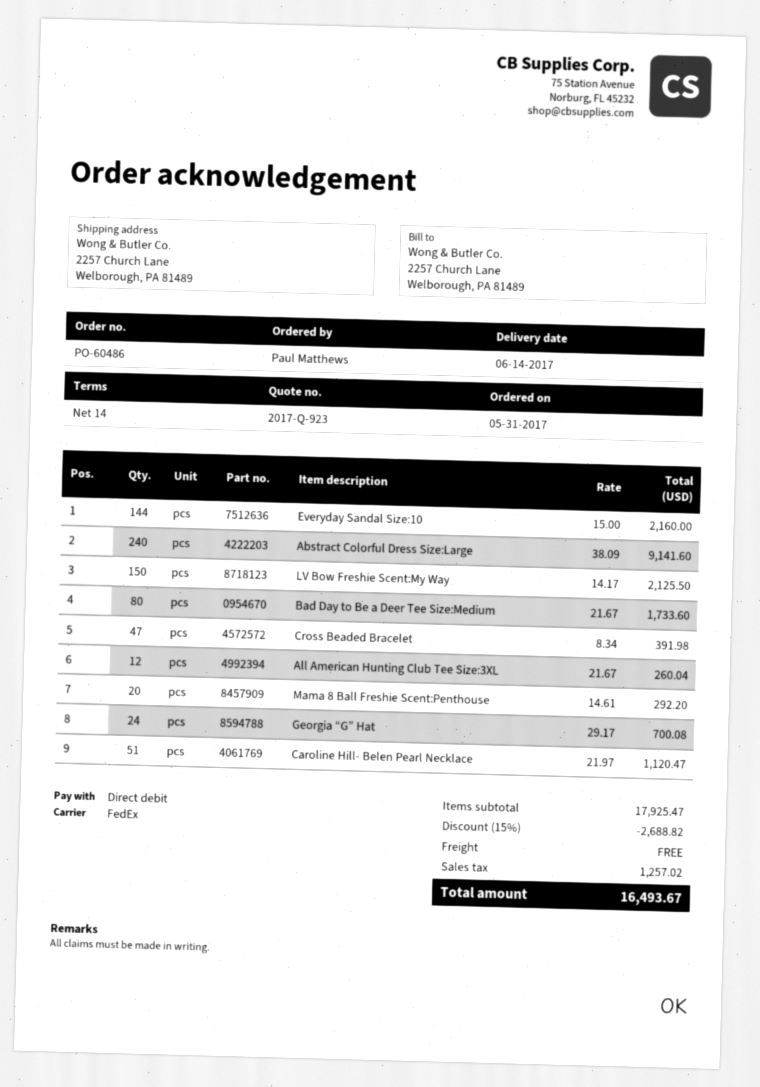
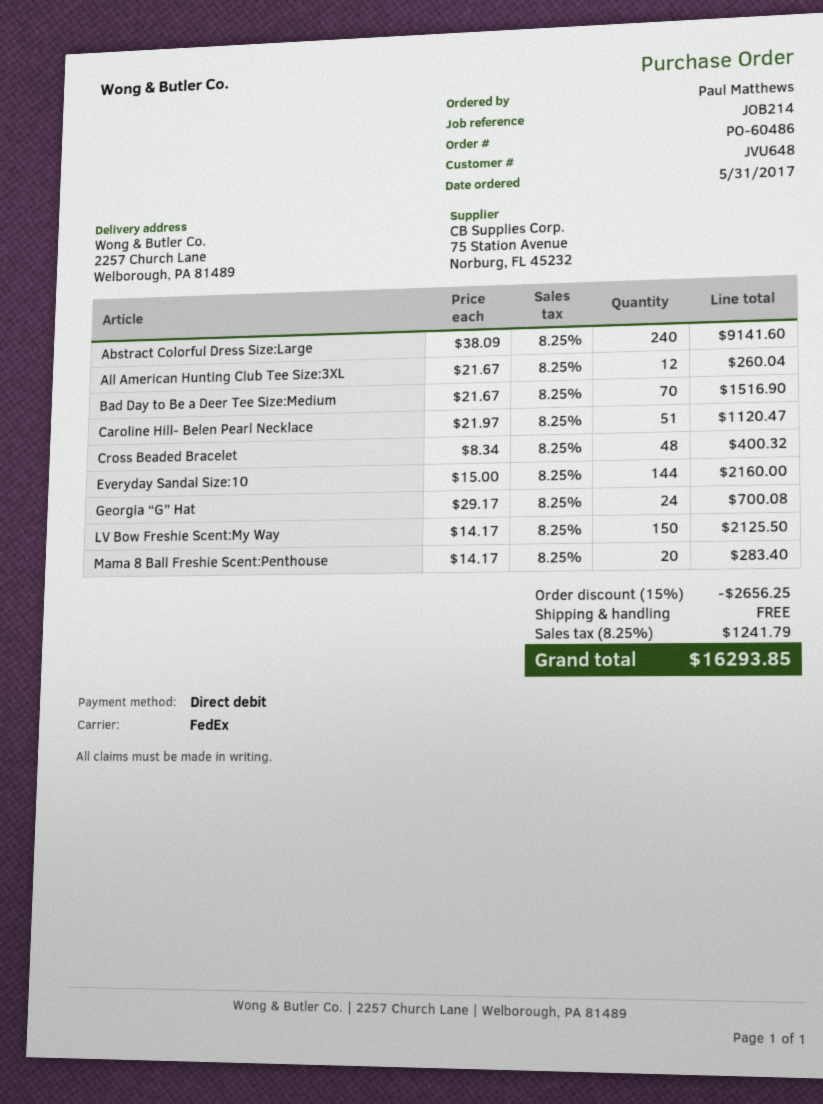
Bad Day to Be a Deer Tee Size:Medium: 80 x 21.67 = 1733.60 -> 70 x 21.67 = 1516.90
Cross Beaded Bracelet: 47 x 8.34 = 391.98 -> 48 x 8.34 = 400.32
Mama 8 Ball Freshie Scent:Penthouse: 20 x 14.61 = 292.20 -> 20 x 14.17 = 283.40
discount: 15% = 2688.82 -> 15% = 2656.25
tax: 1257.02 -> 1241.79
total: 16493.67 -> 16293.85

